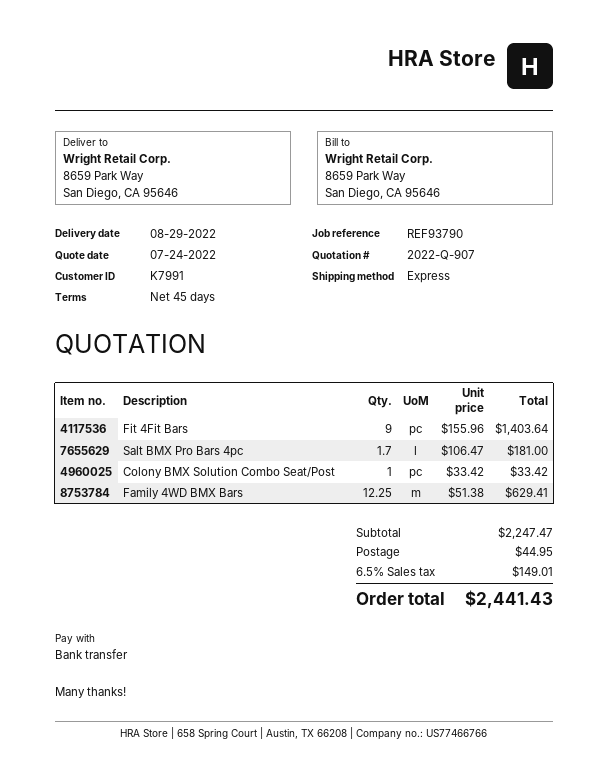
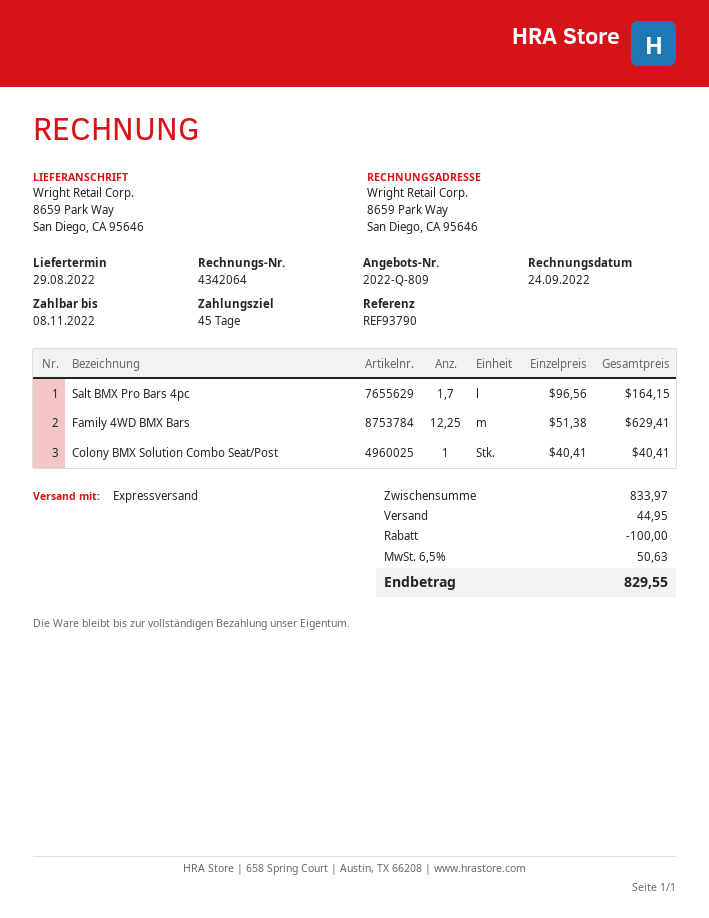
quote number: 2022-Q-907 -> 2022-Q-809
Fit 4Fit Bars: 9 x 155.96 = 1403.64 -> none
Salt BMX Pro Bars 4pc: 1.7 x 106.47 = 181.00 -> 1.7 x 96.56 = 164.15
Colony BMX Solution Combo Seat/Post: 1 x 33.42 = 33.42 -> 1 x 40.41 = 40.41
subtotal: 2247.47 -> 833.97
discount: none -> 100.00
tax: 6.5% = 149.01 -> 6.5% = 50.63
total: 2441.43 -> 829.55

